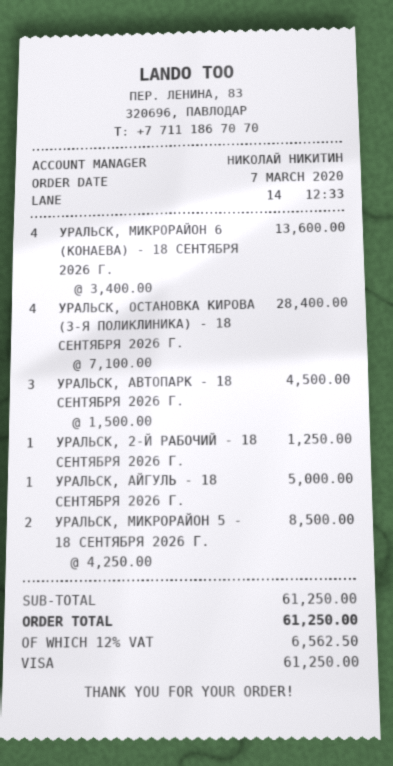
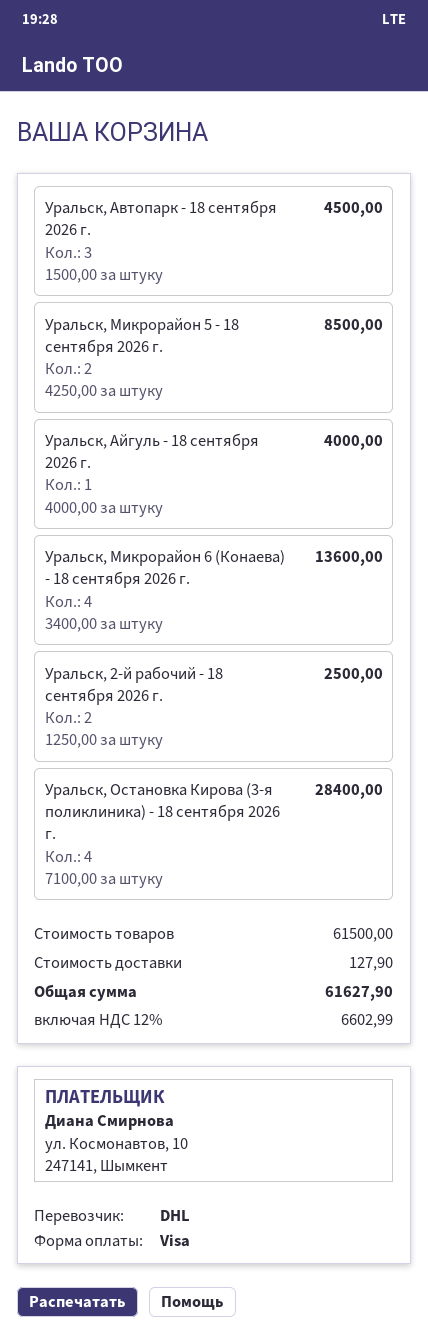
УРАЛЬСК, 2-Й РАБОЧИЙ - 18 СЕНТЯБРЯ 2026 Г.: 1 x 1250.00 = 1250.00 -> 2 x 1250.00 = 2500.00
УРАЛЬСК, АЙГУЛЬ - 18 СЕНТЯБРЯ 2026 Г.: 1 x 5000.00 = 5000.00 -> 1 x 4000.00 = 4000.00
subtotal: 61250.00 -> 61500.00
shipping: none -> 127.90
tax: 12% = 6562.50 -> 12% = 6602.99
total: 61250.00 -> 61627.90

